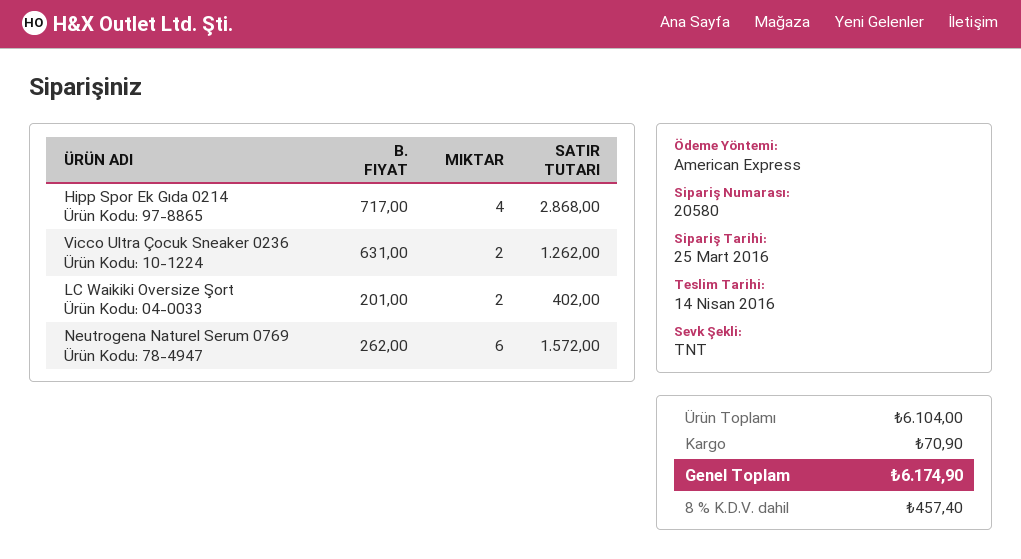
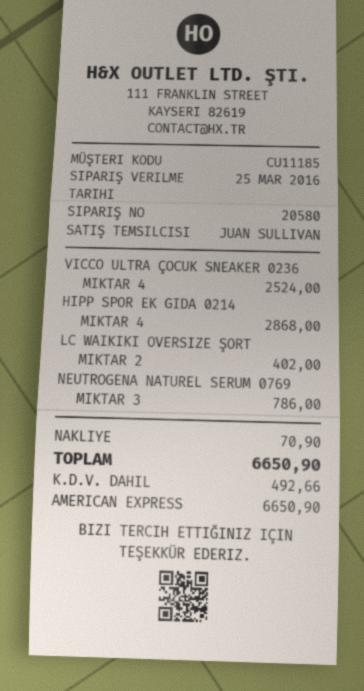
Vicco Ultra Çocuk Sneaker 0236: 2 for 1262.00 -> 4 for 2524.00
Neutrogena Naturel Serum 0769: 6 for 1572.00 -> 3 for 786.00
tax: 457.40 -> 492.66
total: 6174.90 -> 6650.90

